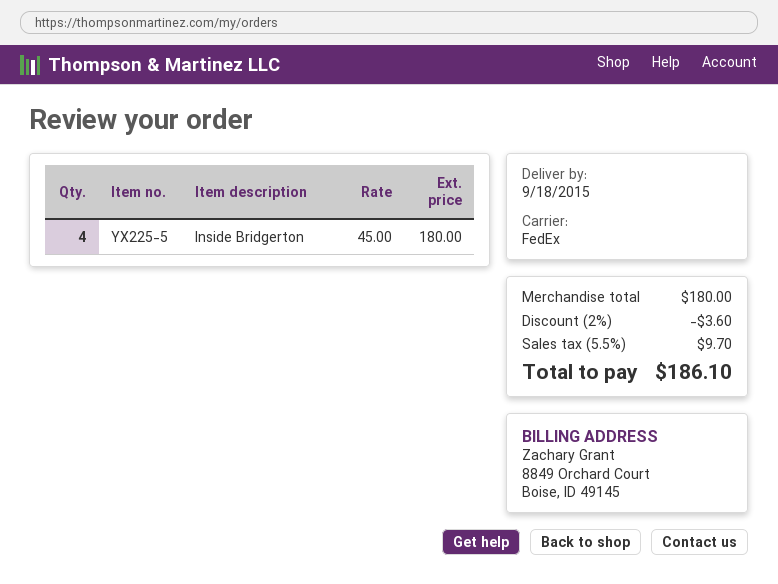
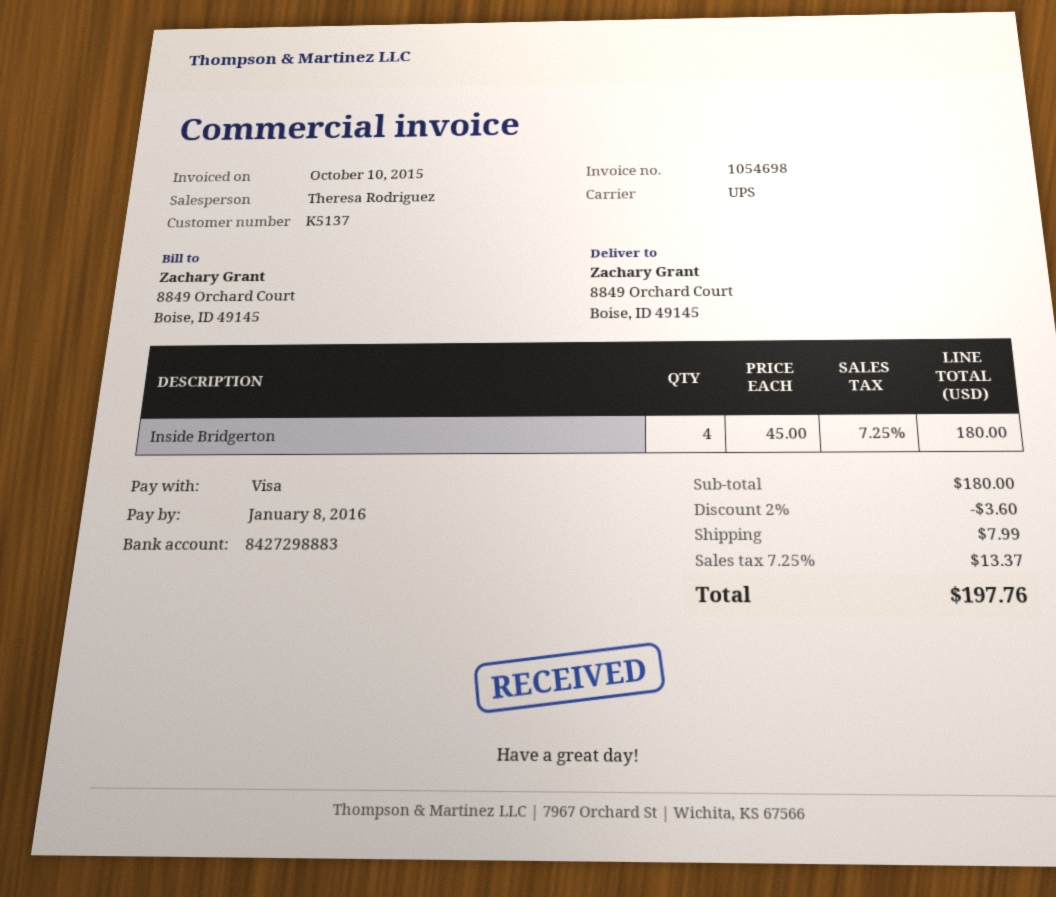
shipping method: FedEx -> UPS
shipping: none -> 7.99
tax: 5.5% = 9.70 -> 7.25% = 13.37
total: 186.10 -> 197.76

